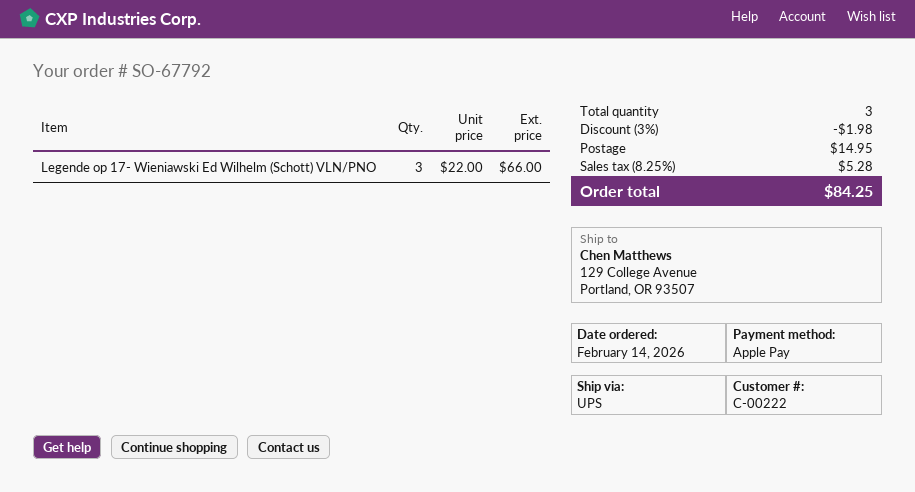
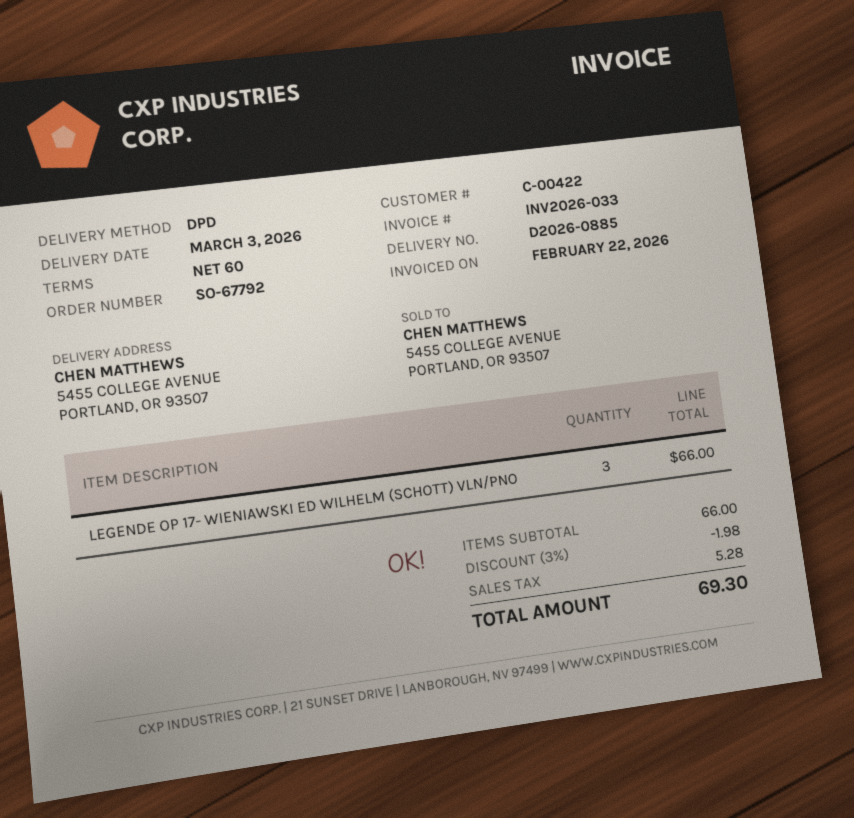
customer number: C-00222 -> C-00422
shipping method: UPS -> DPD
ship to: 129 College Avenue, Portland, OR 93507 -> 5455 COLLEGE AVENUE, PORTLAND, OR 93507
shipping: 14.95 -> none
total: 84.25 -> 69.30

